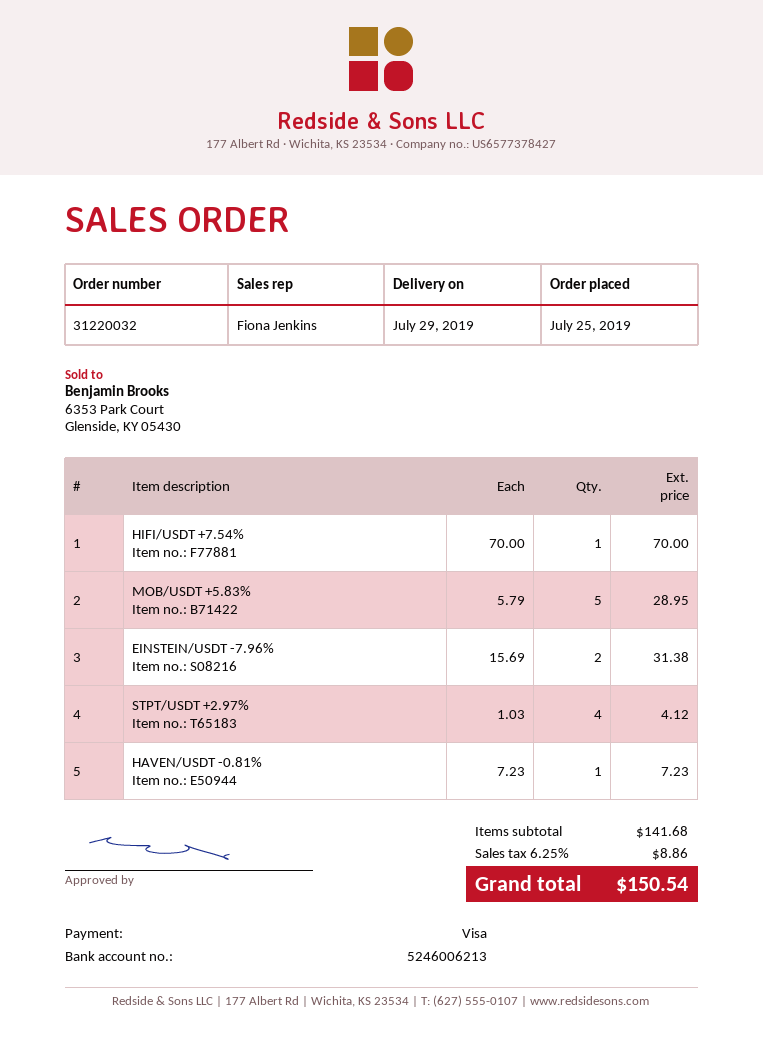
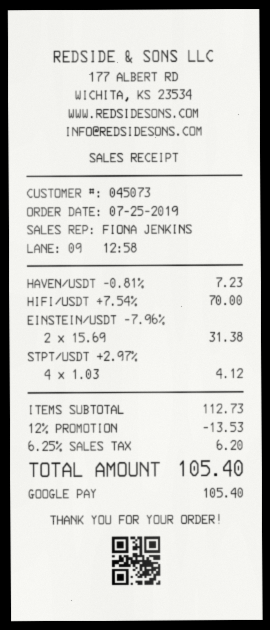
payment method: Visa -> Google Pay
MOB/USDT +5.83%: 5 x 5.79 = 28.95 -> none
subtotal: 141.68 -> 112.73
discount: none -> 12% = 13.53
tax: 6.25% = 8.86 -> 6.25% = 6.20
total: 150.54 -> 105.40

